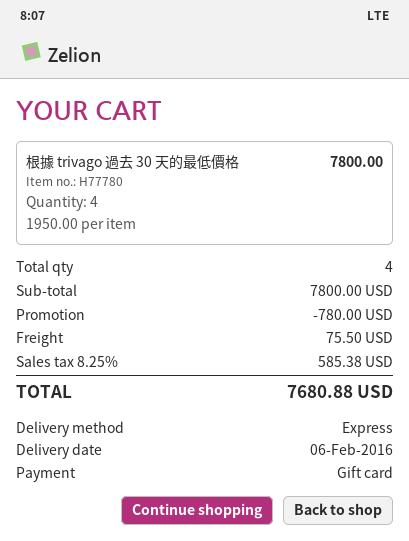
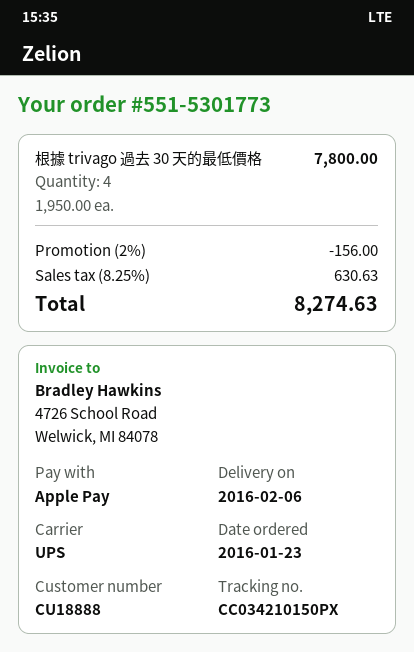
payment method: gift card -> Apple Pay
shipping method: express -> UPS
discount: 780.00 -> 156.00
shipping: 75.50 -> none
tax: 8.25% = 585.38 -> 8.25% = 630.63
total: 7680.88 -> 8274.63

